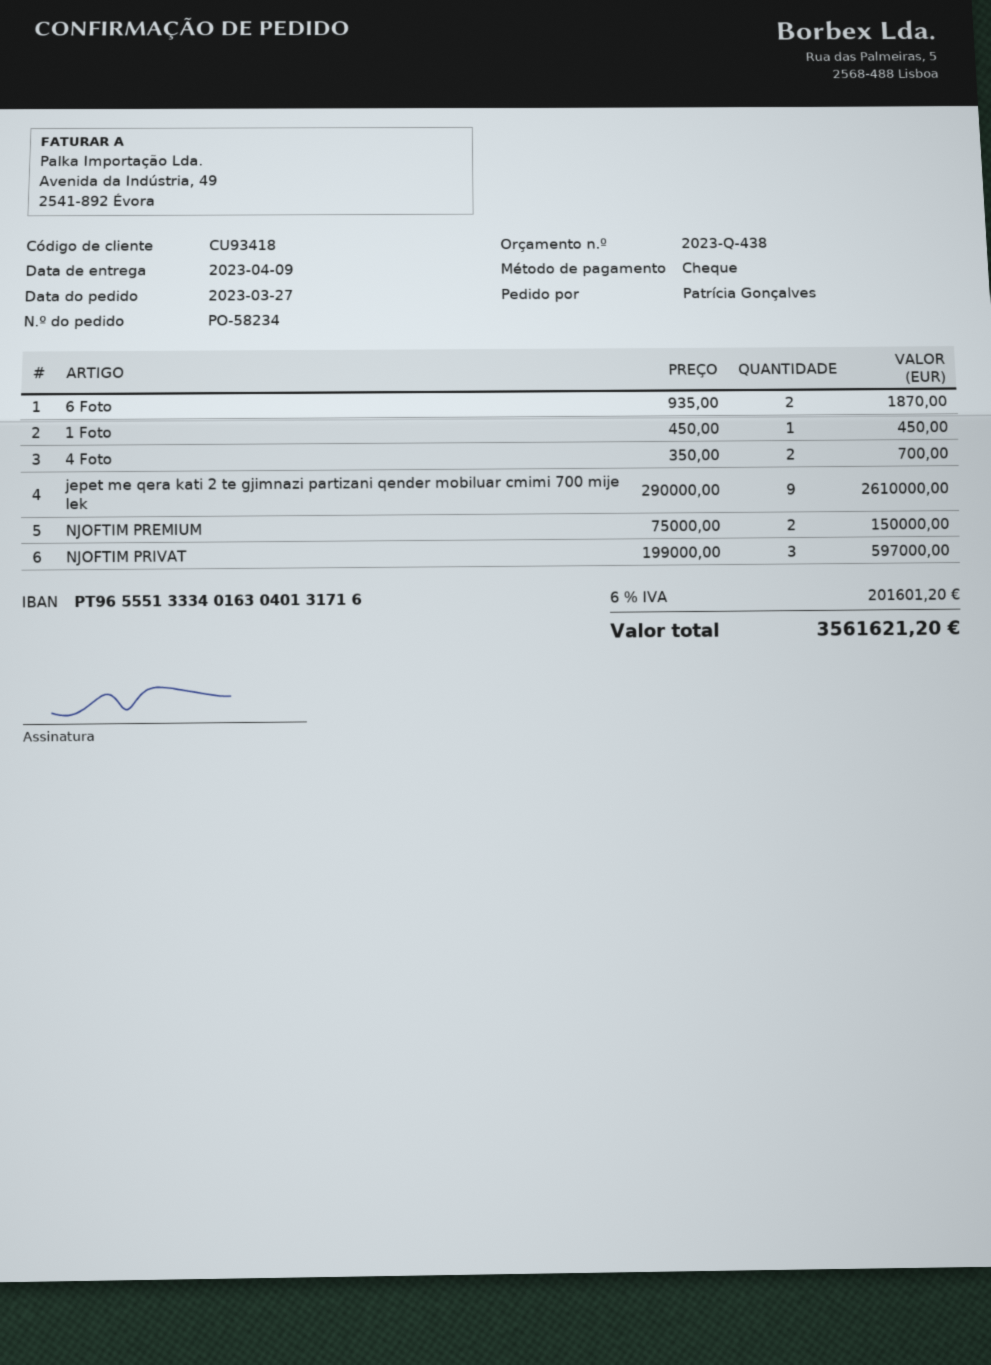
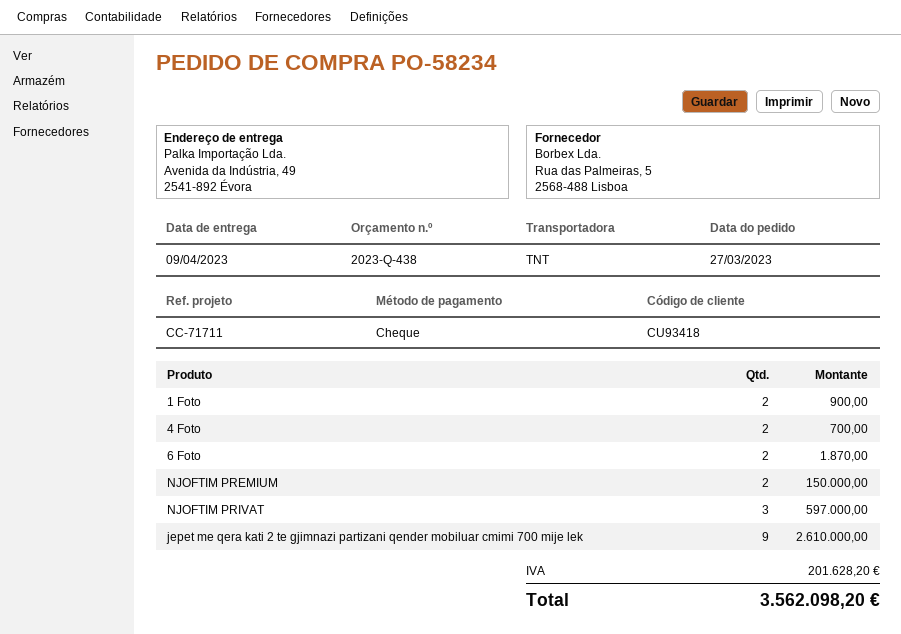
1 Foto: 1 for 450.00 -> 2 for 900.00
tax: 201601.20 -> 201628.20
total: 3561621.20 -> 3562098.20

